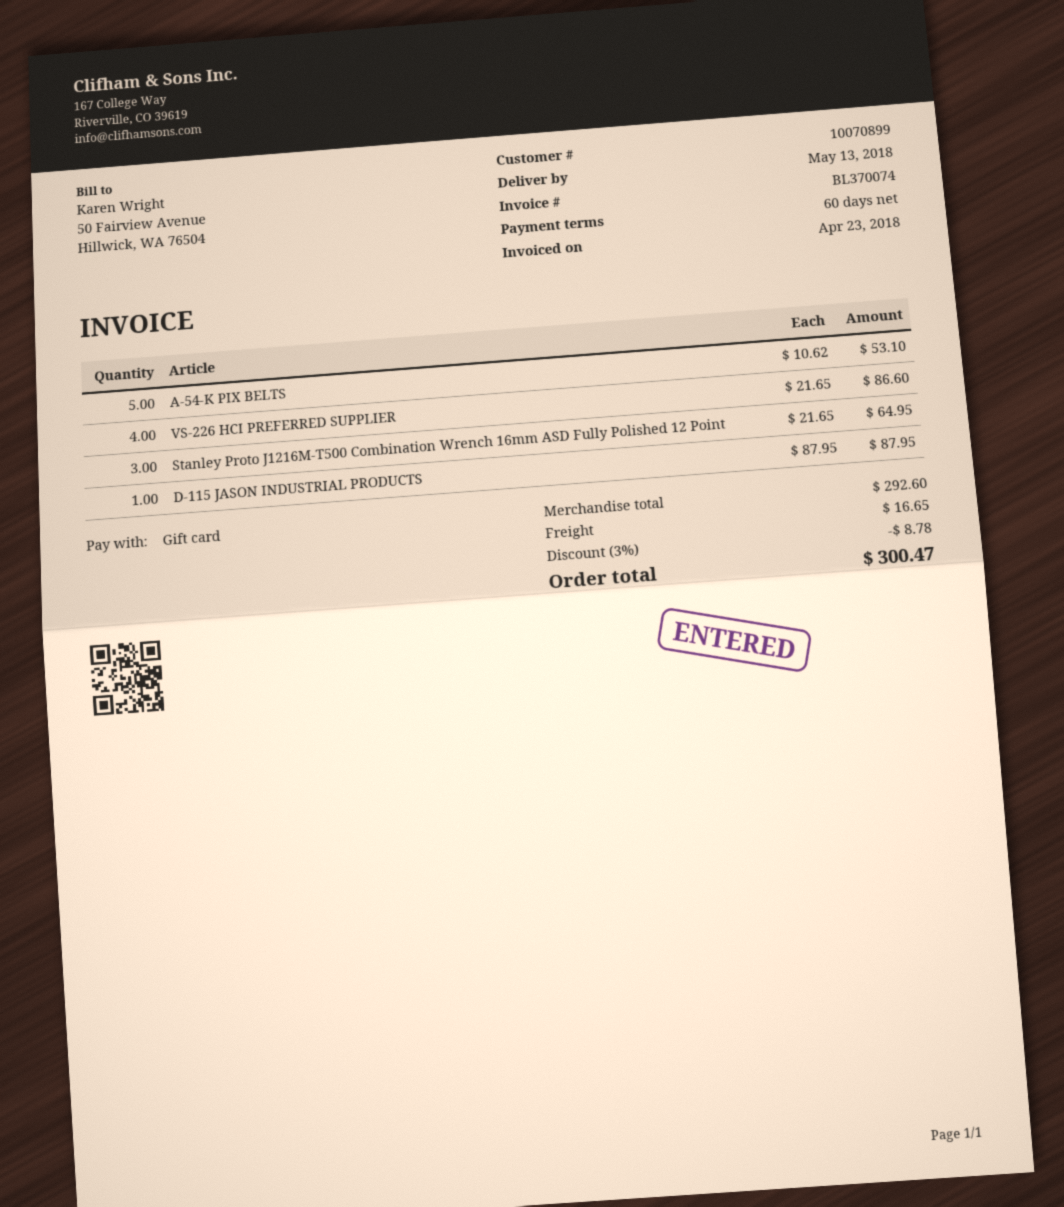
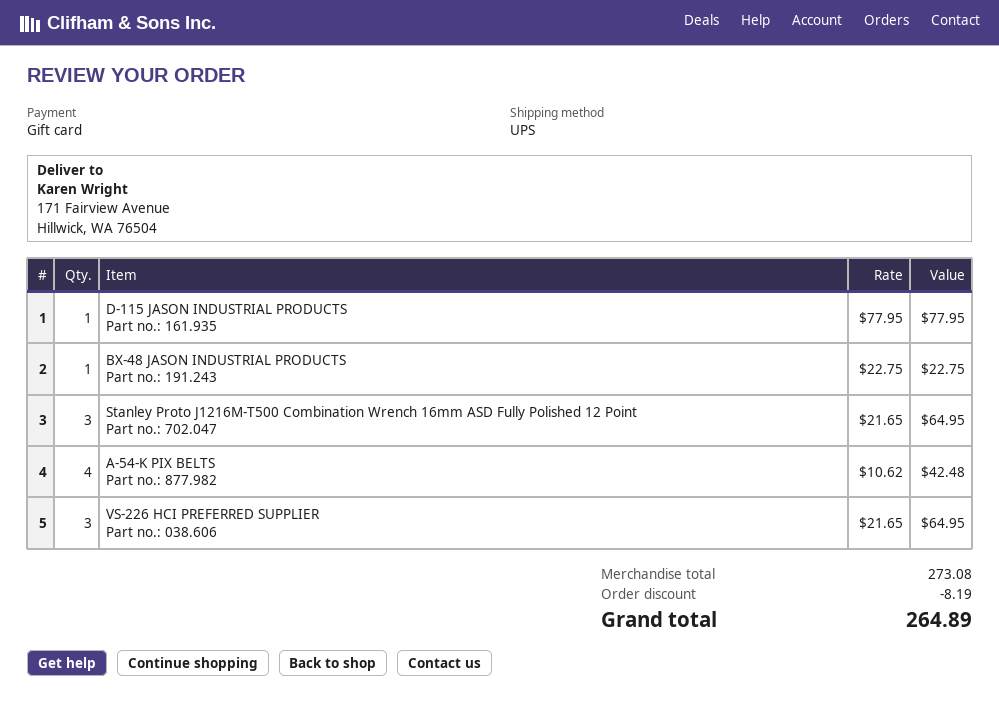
A-54-K PIX BELTS: 5 x 10.62 = 53.10 -> 4 x 10.62 = 42.48
VS-226 HCI PREFERRED SUPPLIER: 4 x 21.65 = 86.60 -> 3 x 21.65 = 64.95
D-115 JASON INDUSTRIAL PRODUCTS: 1 x 87.95 = 87.95 -> 1 x 77.95 = 77.95
BX-48 JASON INDUSTRIAL PRODUCTS: none -> 1 x 22.75 = 22.75
subtotal: 292.60 -> 273.08
discount: 8.78 -> 8.19
shipping: 16.65 -> none
total: 300.47 -> 264.89

